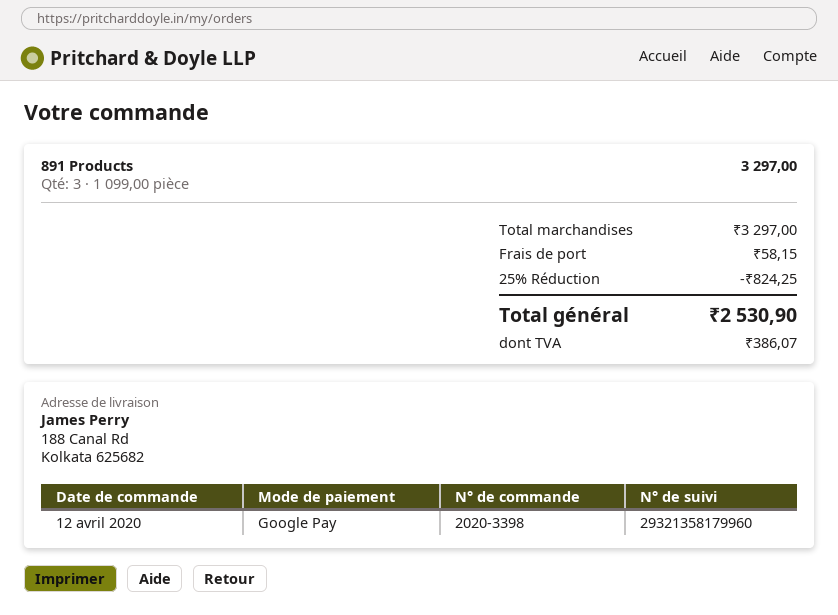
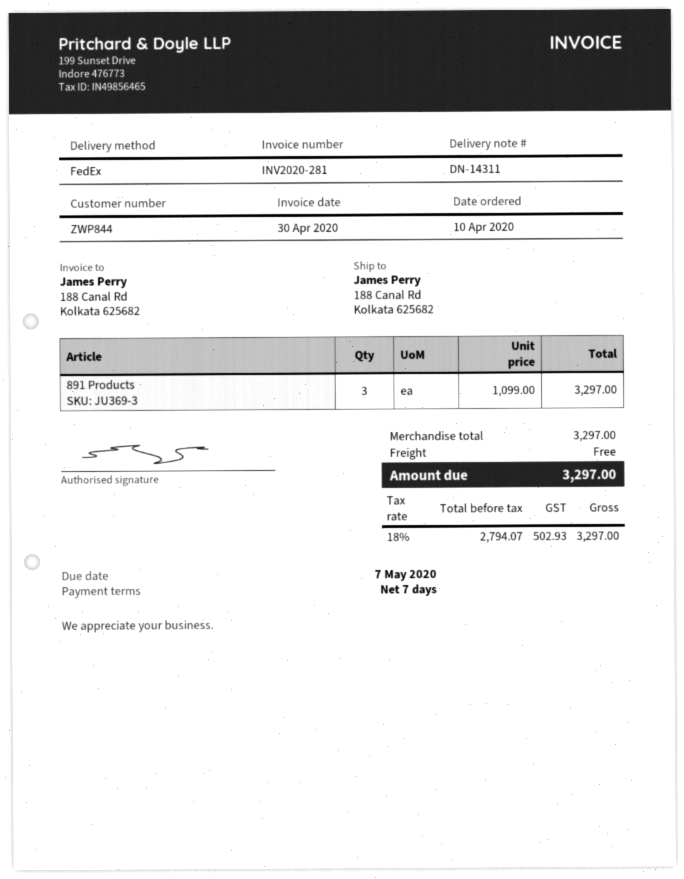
order date: 2020-04-12 -> 2020-04-10
discount: 25% = 824.25 -> none
shipping: 58.15 -> 0.00
tax: 386.07 -> 502.93
total: 2530.90 -> 3297.00

